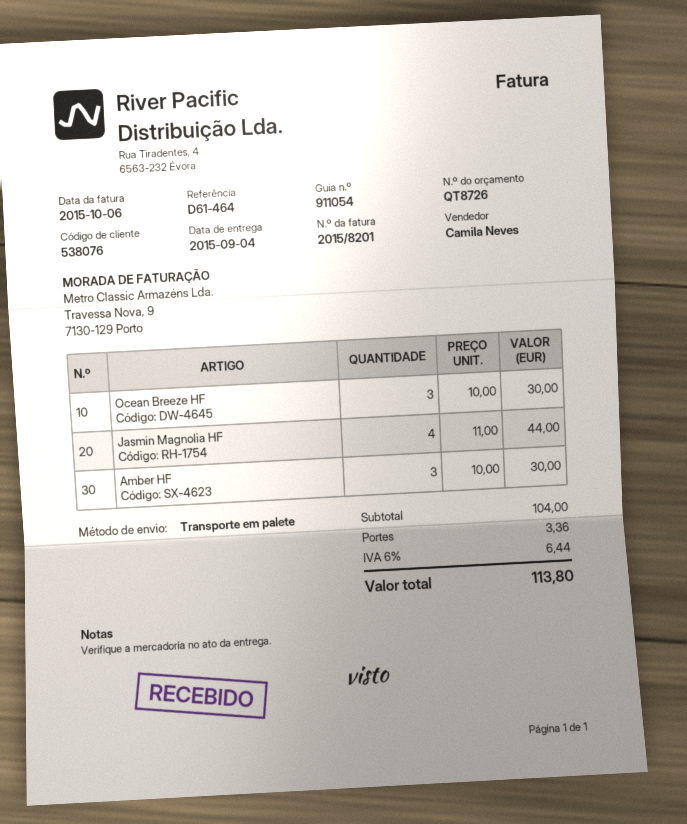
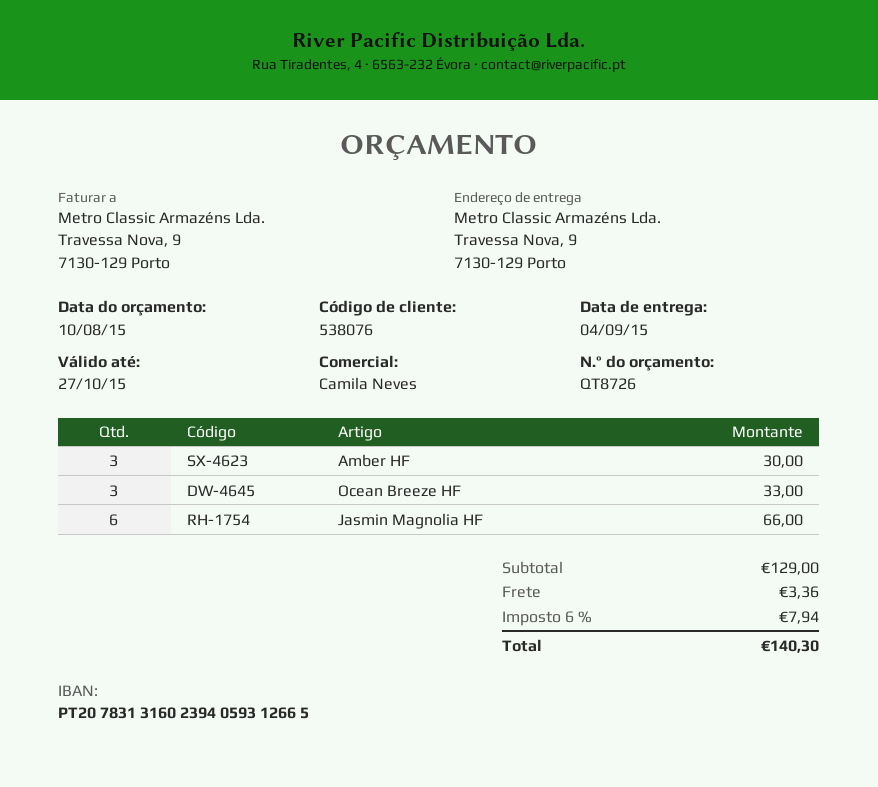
Ocean Breeze HF: 3 for 30.00 -> 3 for 33.00
Jasmin Magnolia HF: 4 for 44.00 -> 6 for 66.00
subtotal: 104.00 -> 129.00
tax: 6% = 6.44 -> 6% = 7.94
total: 113.80 -> 140.30

